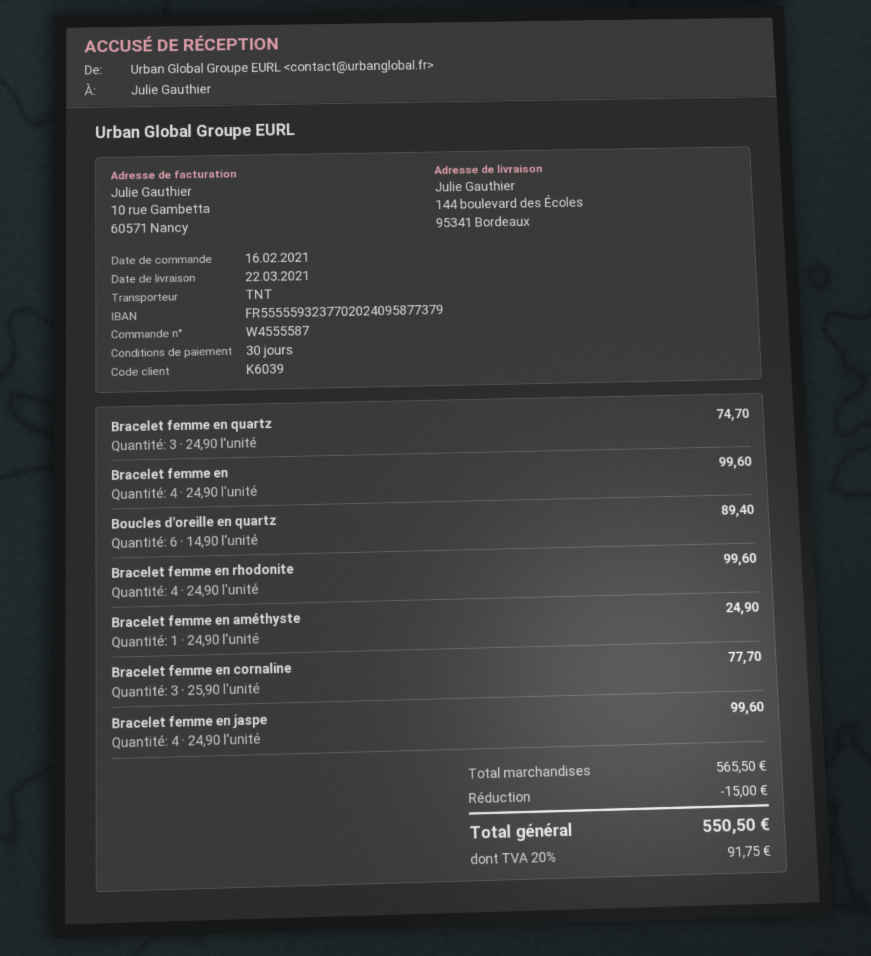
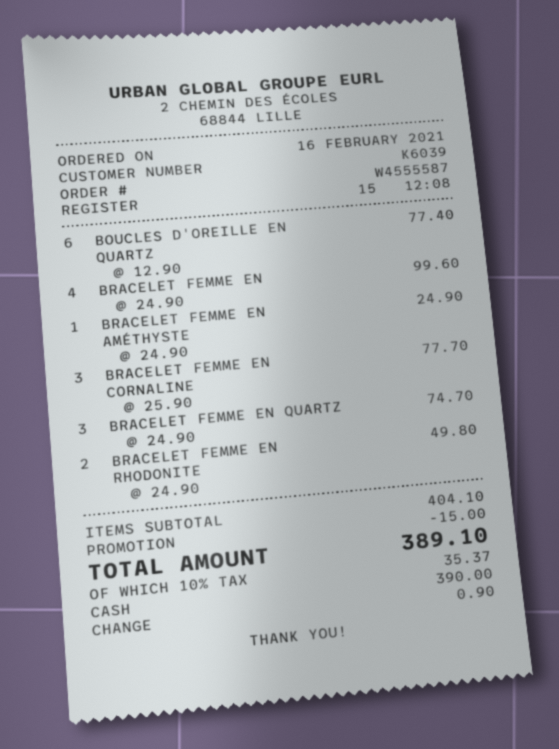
Boucles d'oreille en quartz: 6 x 14.90 = 89.40 -> 6 x 12.90 = 77.40
Bracelet femme en rhodonite: 4 x 24.90 = 99.60 -> 2 x 24.90 = 49.80
Bracelet femme en jaspe: 4 x 24.90 = 99.60 -> none
subtotal: 565.50 -> 404.10
tax: 20% = 91.75 -> 10% = 35.37
total: 550.50 -> 389.10

